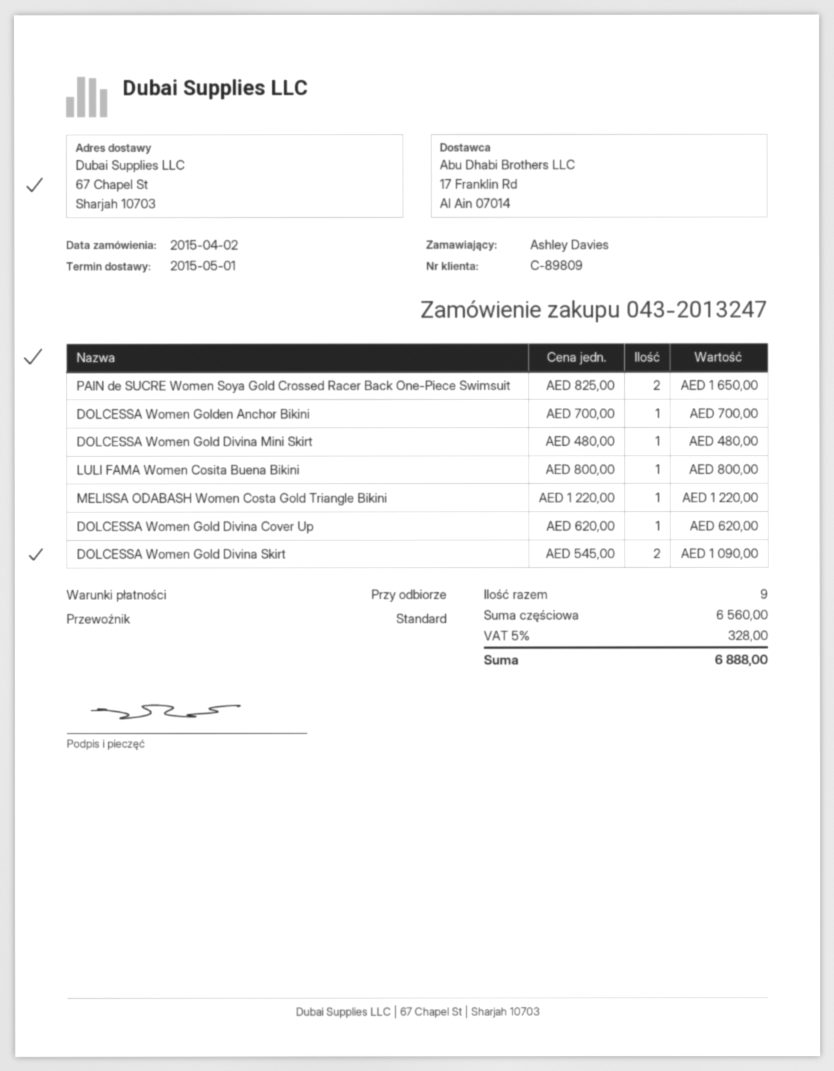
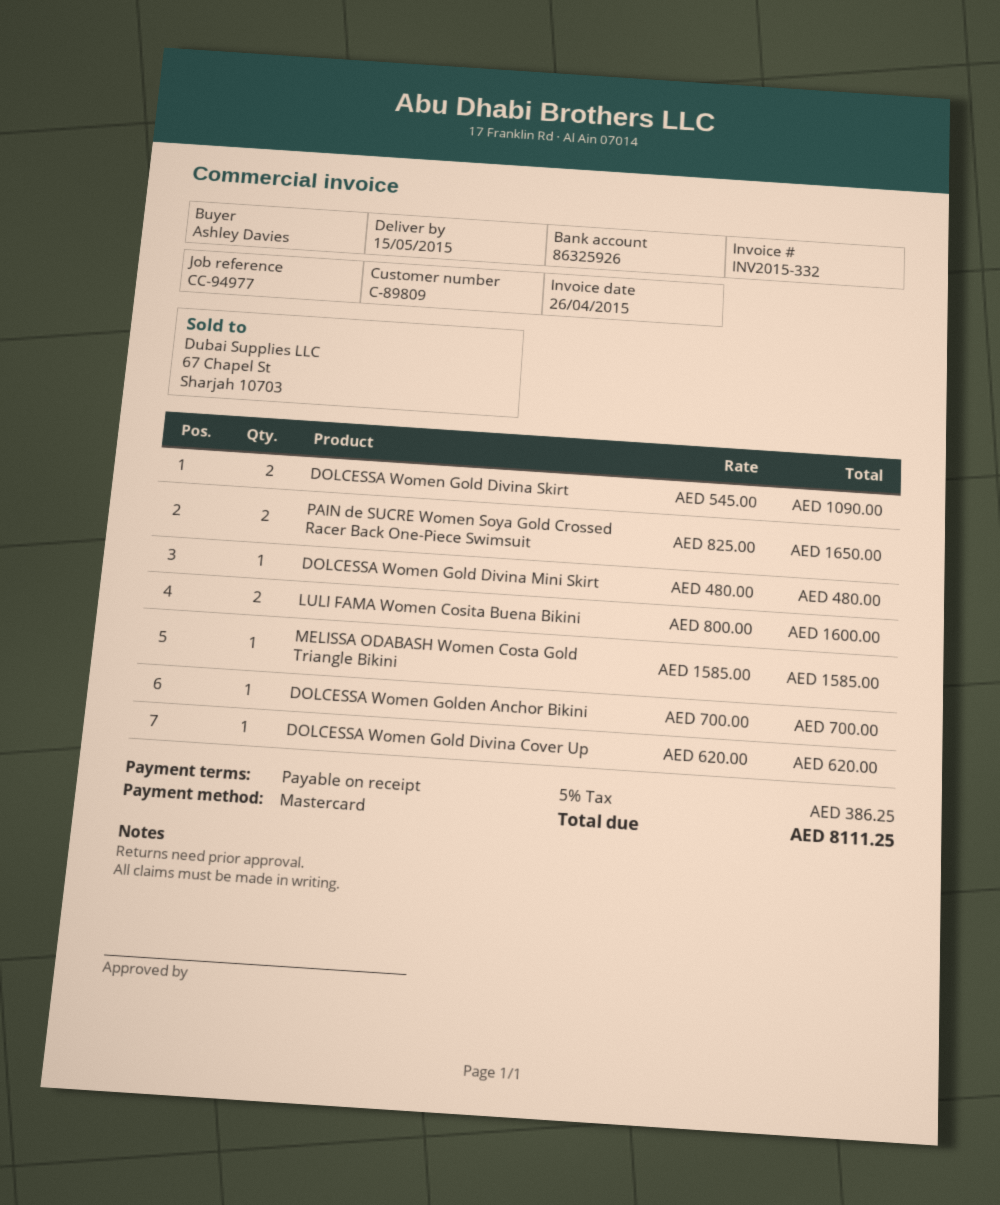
delivery date: 2015-05-01 -> 2015-05-15
LULI FAMA Women Cosita Buena Bikini: 1 x 800.00 = 800.00 -> 2 x 800.00 = 1600.00
MELISSA ODABASH Women Costa Gold Triangle Bikini: 1 x 1220.00 = 1220.00 -> 1 x 1585.00 = 1585.00
tax: 5% = 328.00 -> 5% = 386.25
total: 6888.00 -> 8111.25

